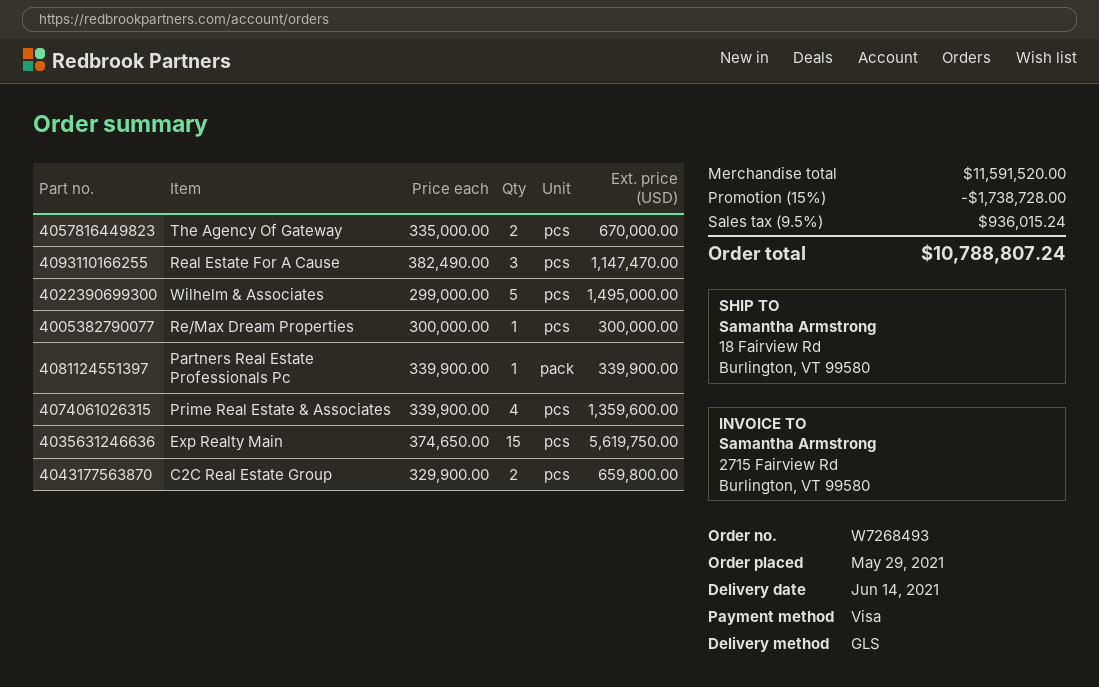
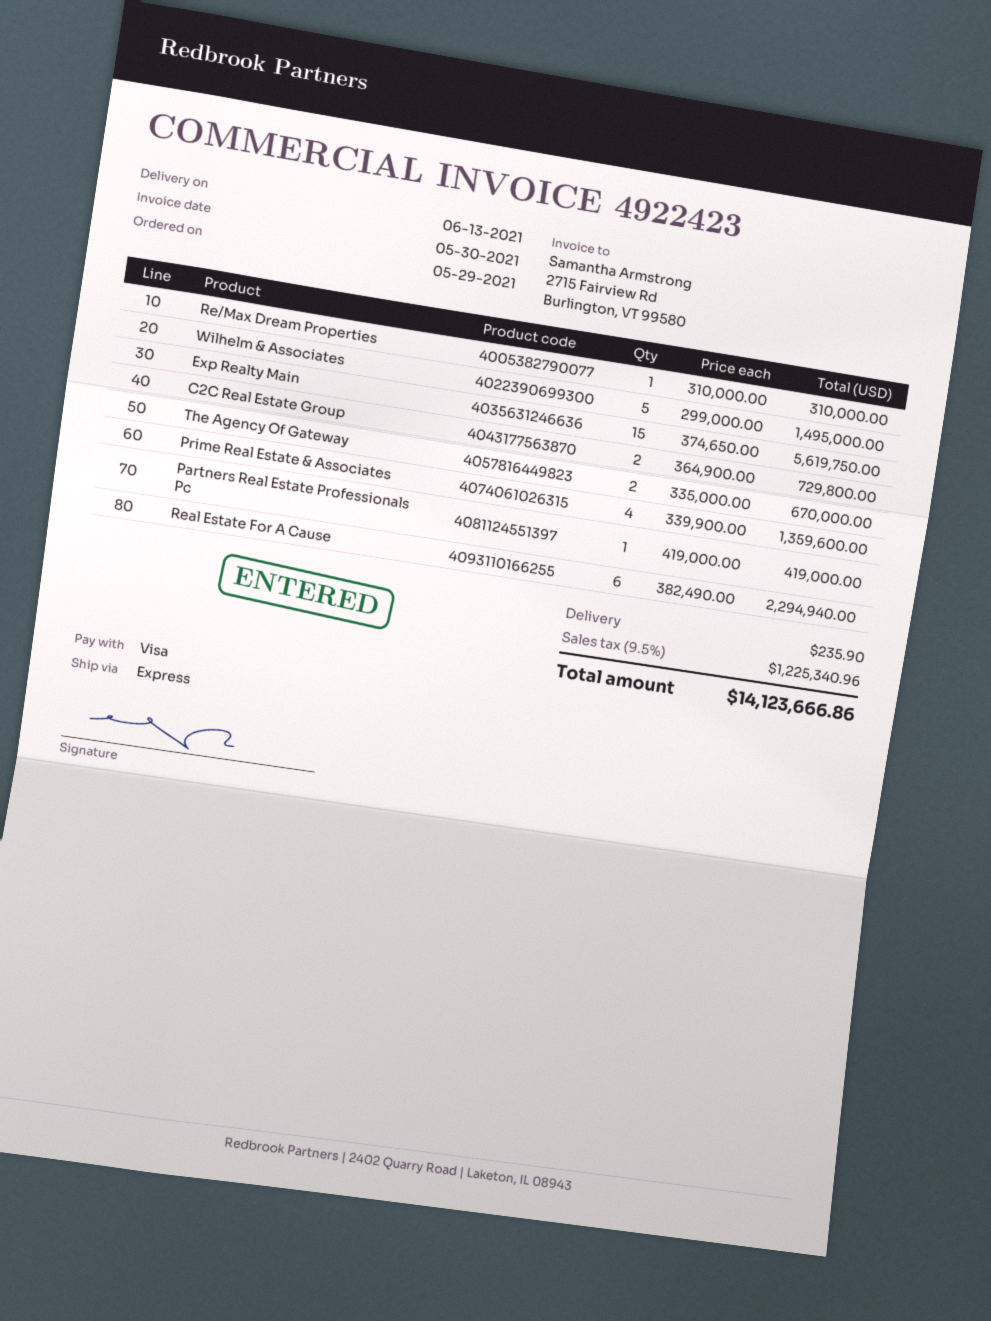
delivery date: 2021-06-14 -> 2021-06-13
shipping method: GLS -> express
Real Estate For A Cause: 3 x 382490.00 = 1147470.00 -> 6 x 382490.00 = 2294940.00
Re/Max Dream Properties: 1 x 300000.00 = 300000.00 -> 1 x 310000.00 = 310000.00
Partners Real Estate Professionals Pc: 1 x 339900.00 = 339900.00 -> 1 x 419000.00 = 419000.00
C2C Real Estate Group: 2 x 329900.00 = 659800.00 -> 2 x 364900.00 = 729800.00
discount: 15% = 1738728.00 -> none
shipping: none -> 235.90
tax: 9.5% = 936015.24 -> 9.5% = 1225340.96
total: 10788807.24 -> 14123666.86

